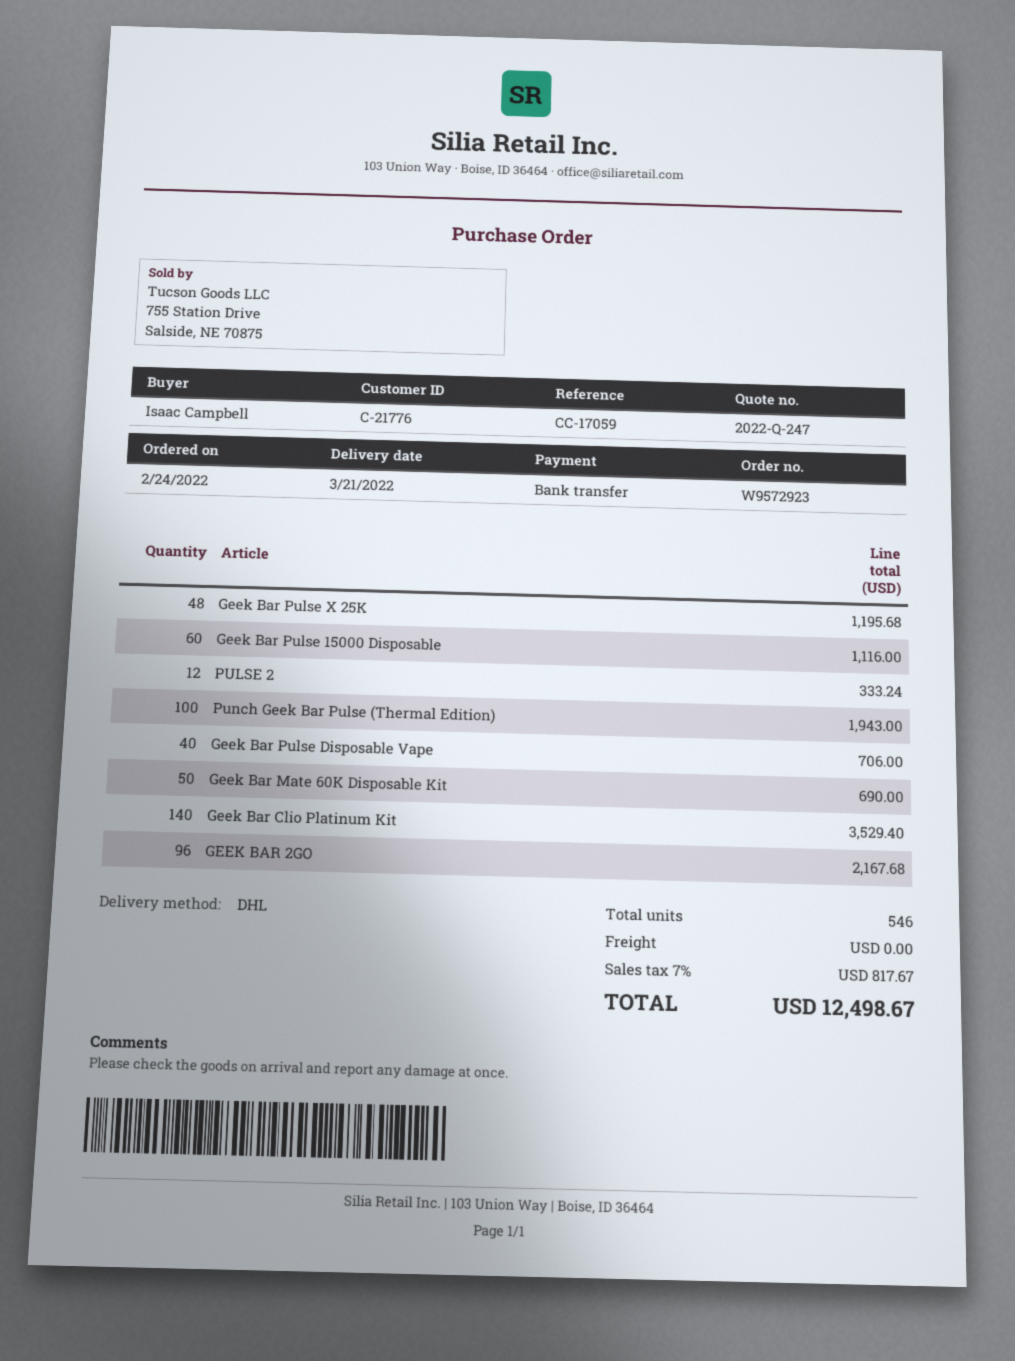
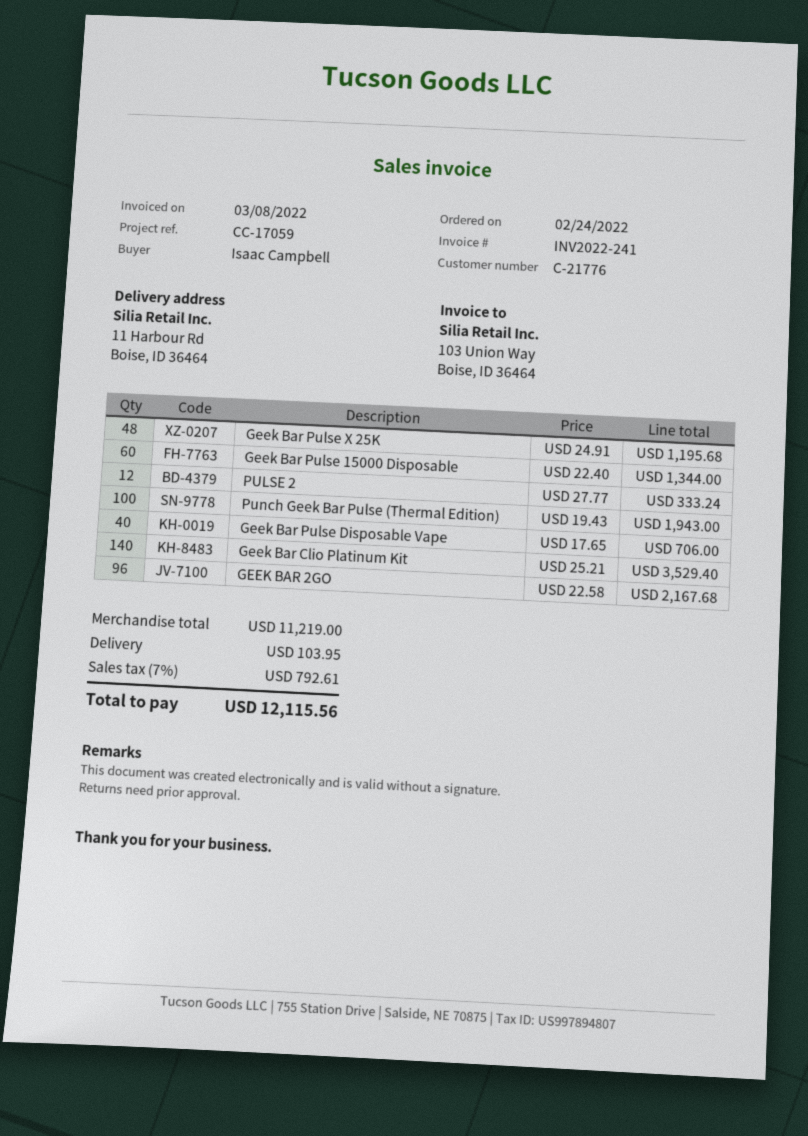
Geek Bar Pulse 15000 Disposable: 60 for 1116.00 -> 60 for 1344.00
Geek Bar Mate 60K Disposable Kit: 50 for 690.00 -> none
shipping: 0.00 -> 103.95
tax: 7% = 817.67 -> 7% = 792.61
total: 12498.67 -> 12115.56

